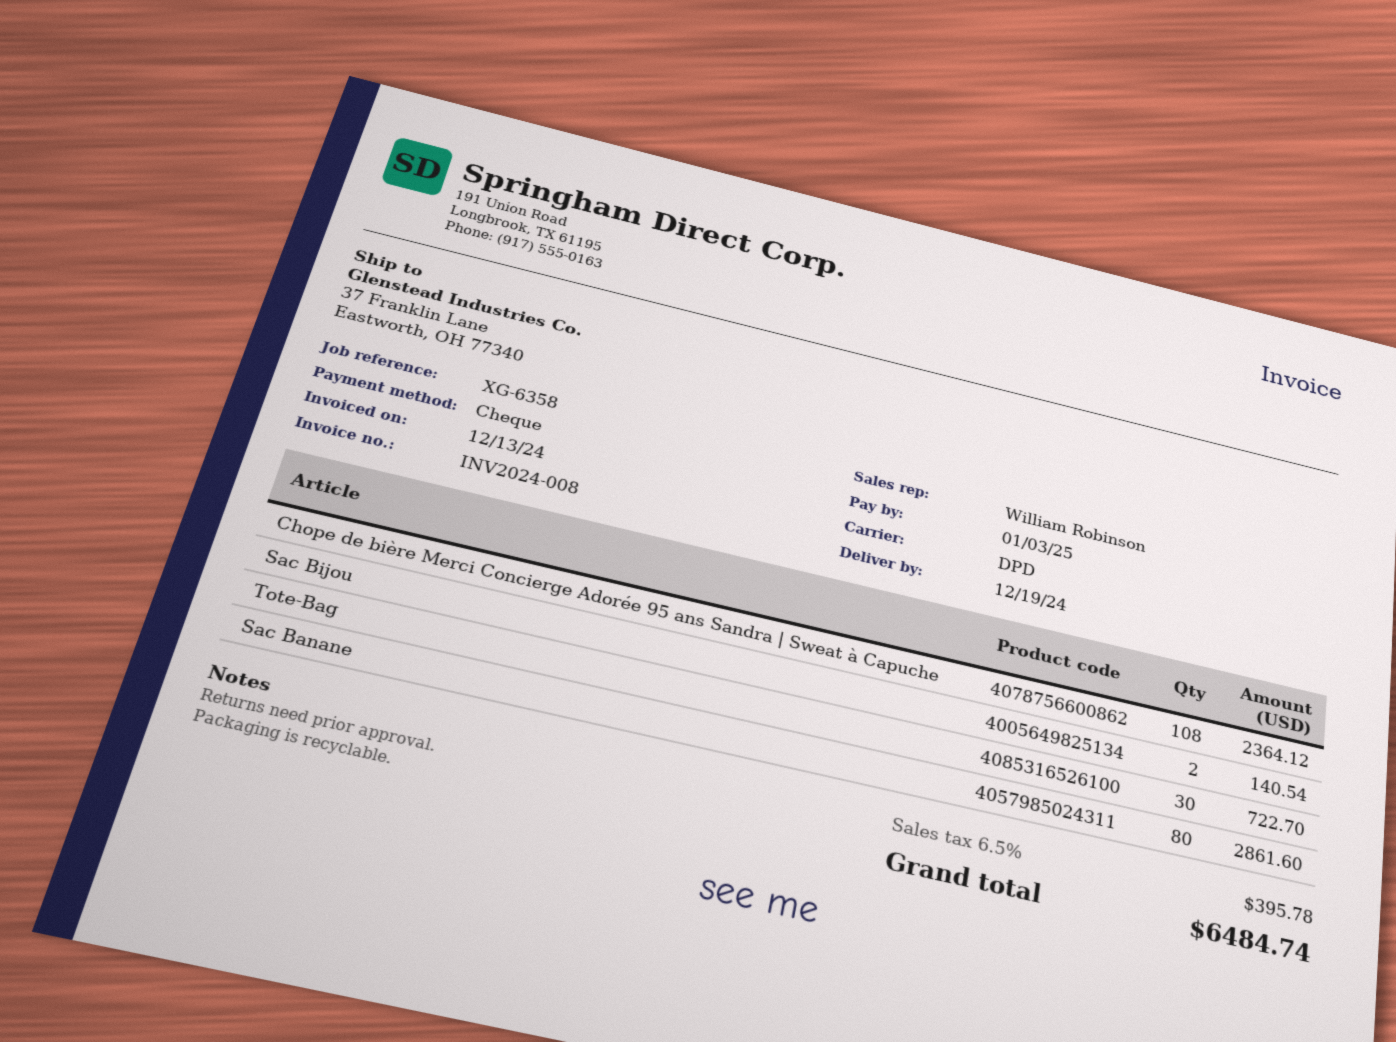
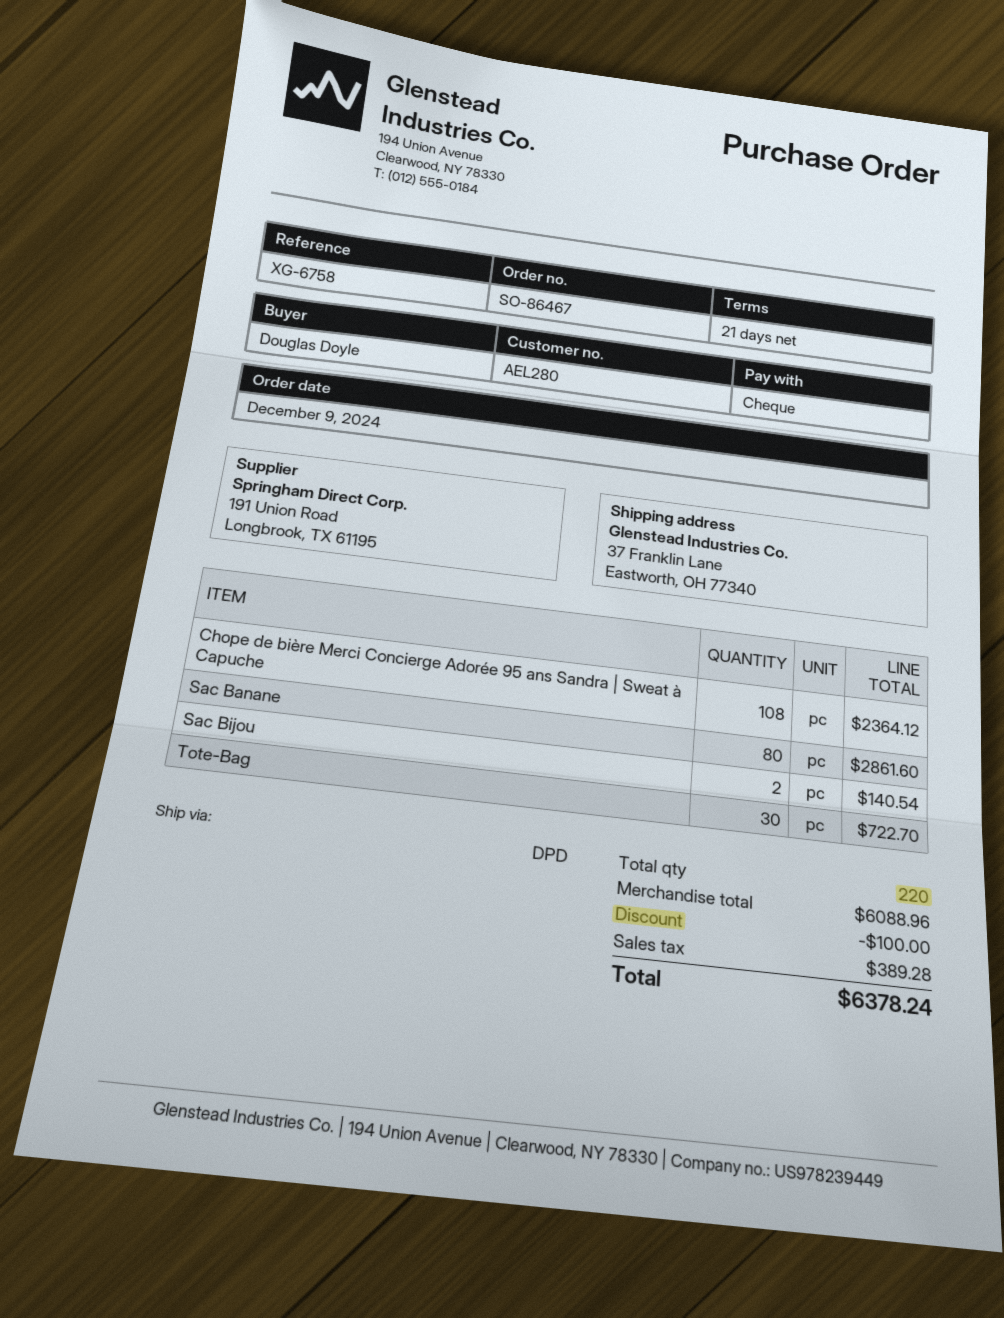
reference: XG-6358 -> XG-6758
discount: none -> 100.00
tax: 395.78 -> 389.28
total: 6484.74 -> 6378.24

